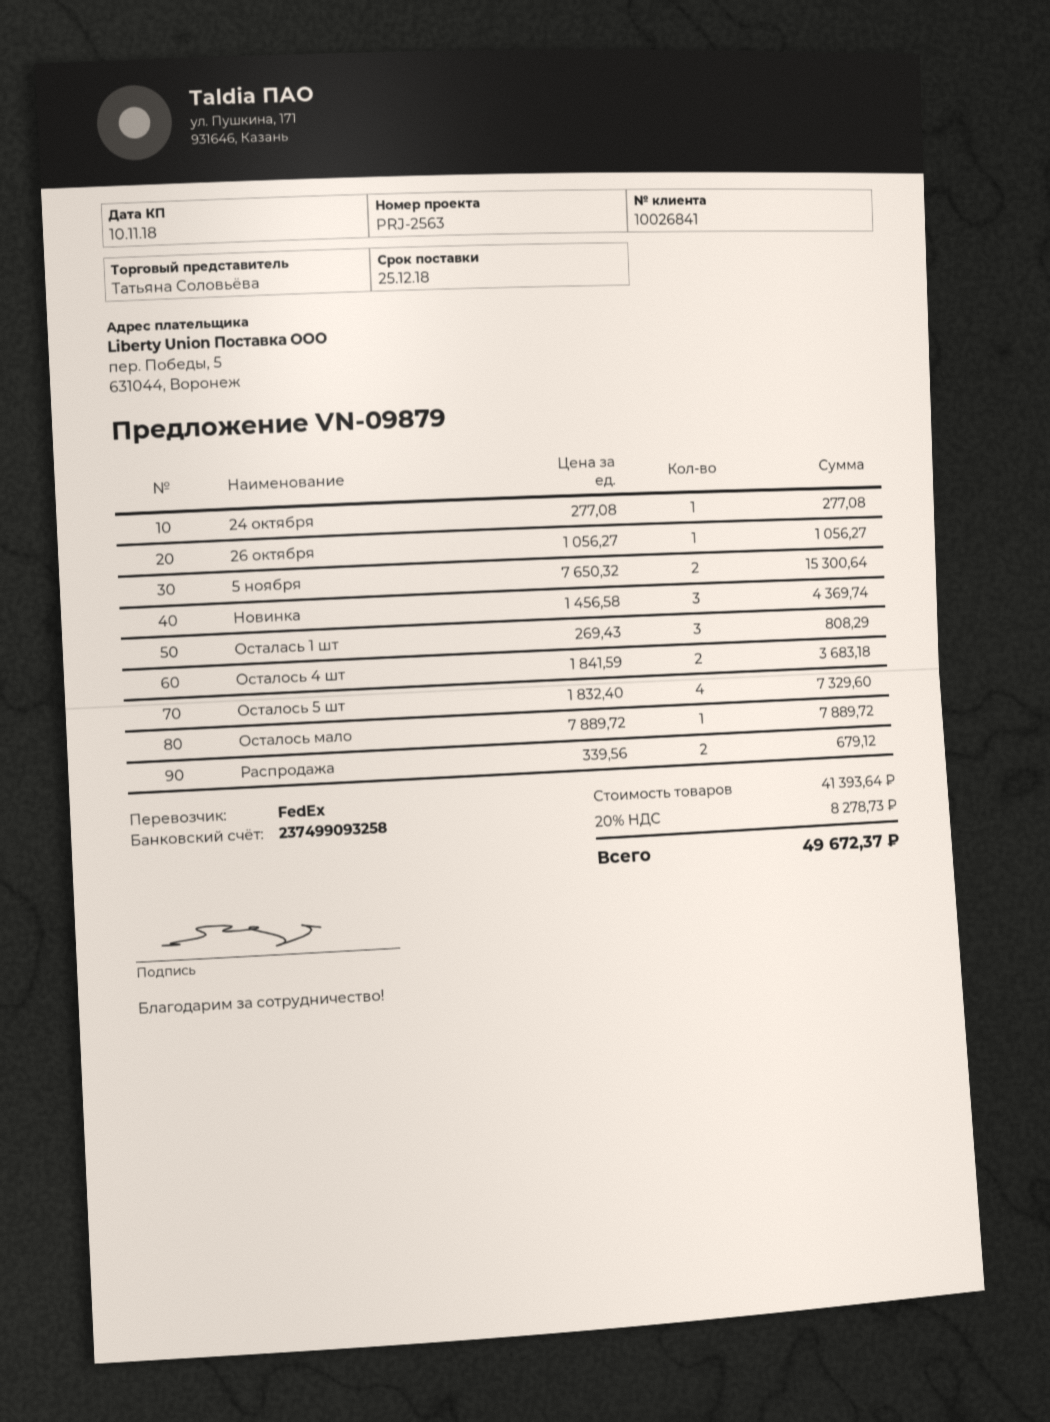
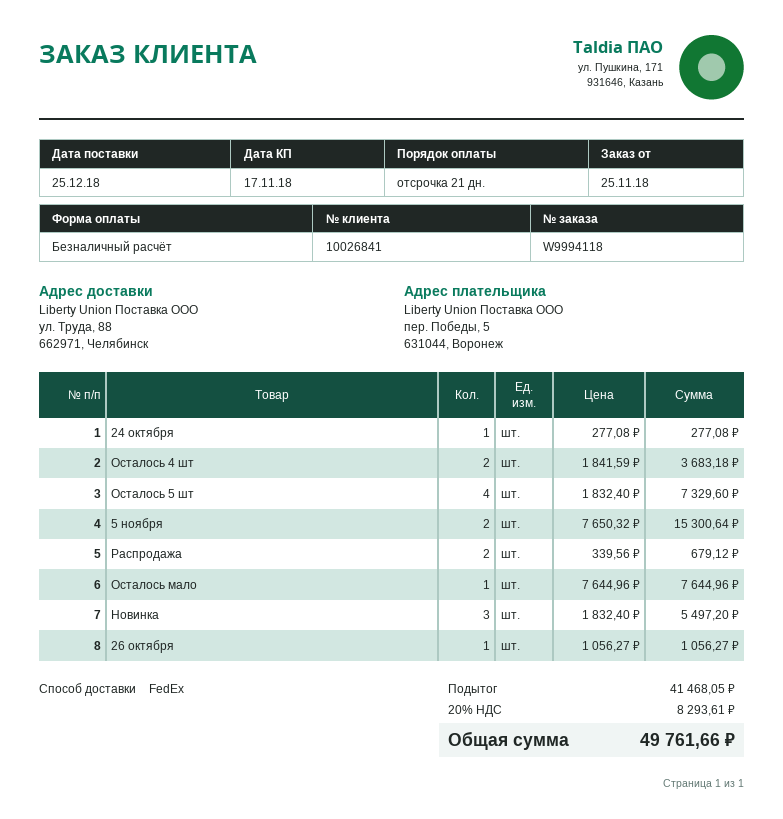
quote date: 2018-11-10 -> 2018-11-17
Новинка: 3 x 1456.58 = 4369.74 -> 3 x 1832.40 = 5497.20
Осталась 1 шт: 3 x 269.43 = 808.29 -> none
Осталось мало: 1 x 7889.72 = 7889.72 -> 1 x 7644.96 = 7644.96
subtotal: 41393.64 -> 41468.05
tax: 20% = 8278.73 -> 20% = 8293.61
total: 49672.37 -> 49761.66

